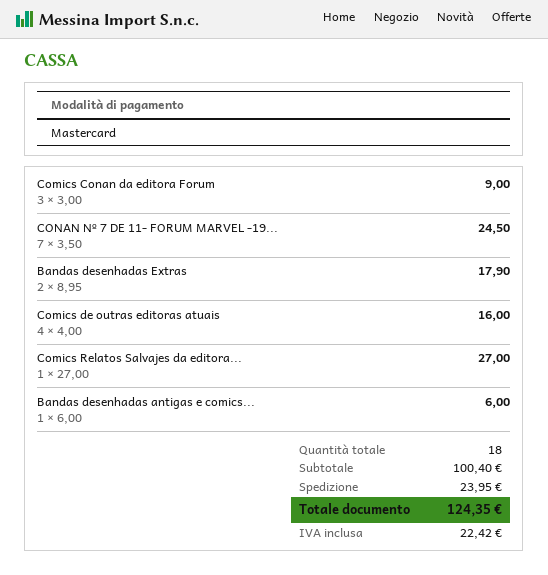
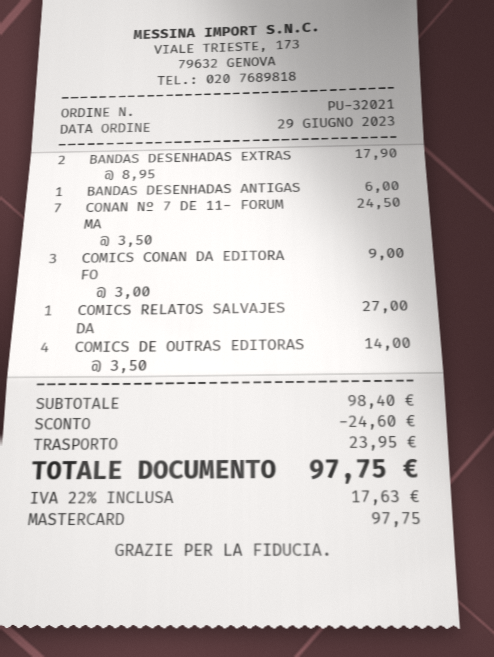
Comics de outras editoras atuais: 4 x 4.00 = 16.00 -> 4 x 3.50 = 14.00
subtotal: 100.40 -> 98.40
discount: none -> 24.60
tax: 22.42 -> 17.63
total: 124.35 -> 97.75

